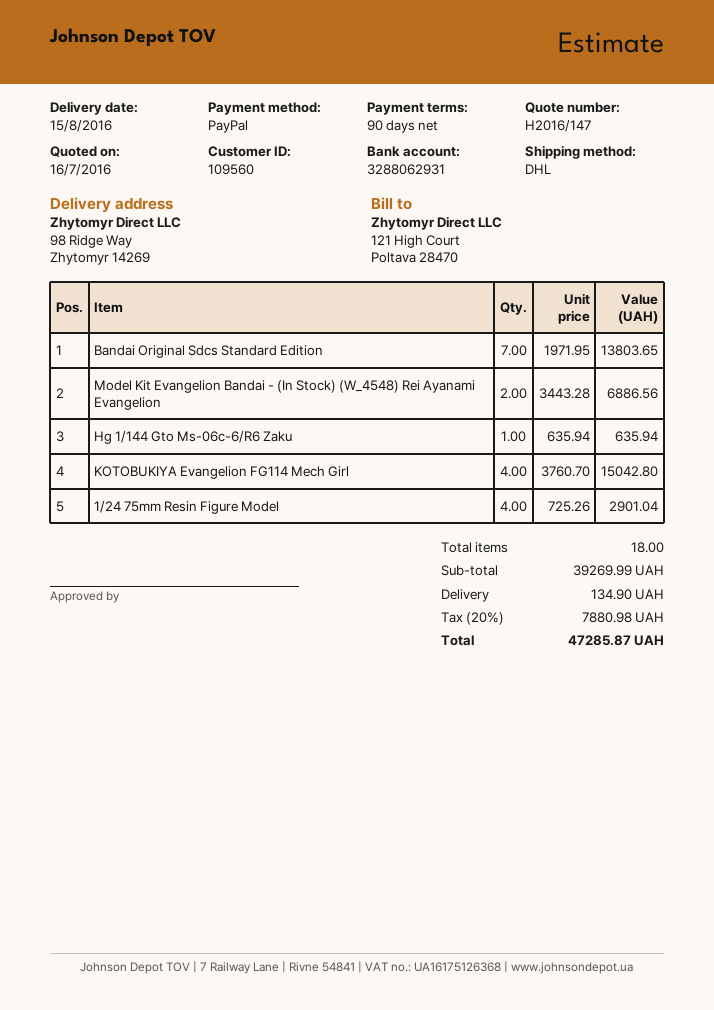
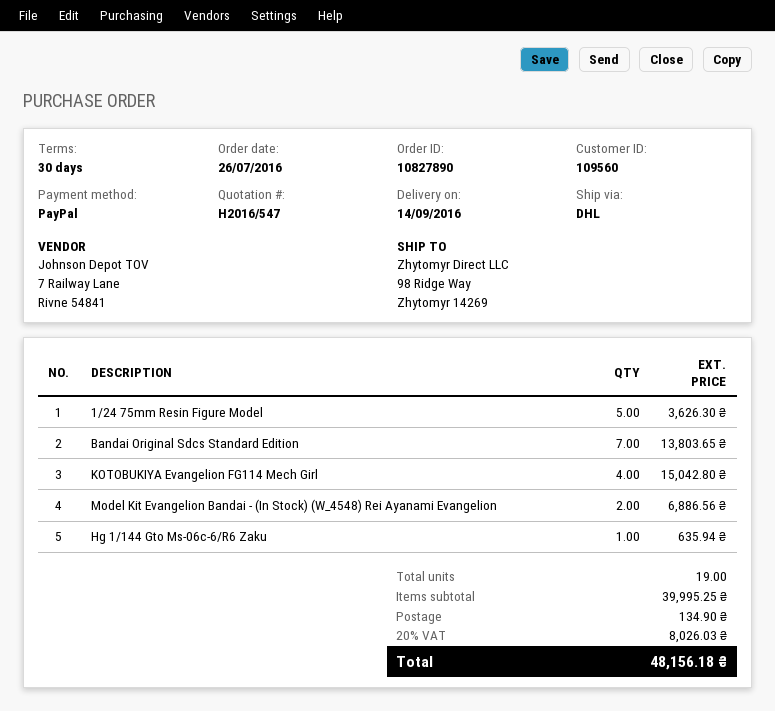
quote number: H2016/147 -> H2016/547
delivery date: 2016-08-15 -> 2016-09-14
payment terms: 90 days -> 30 days
1/24 75mm Resin Figure Model: 4 for 2901.04 -> 5 for 3626.30
total quantity: 18 -> 19
subtotal: 39269.99 -> 39995.25
tax: 20% = 7880.98 -> 20% = 8026.03
total: 47285.87 -> 48156.18

